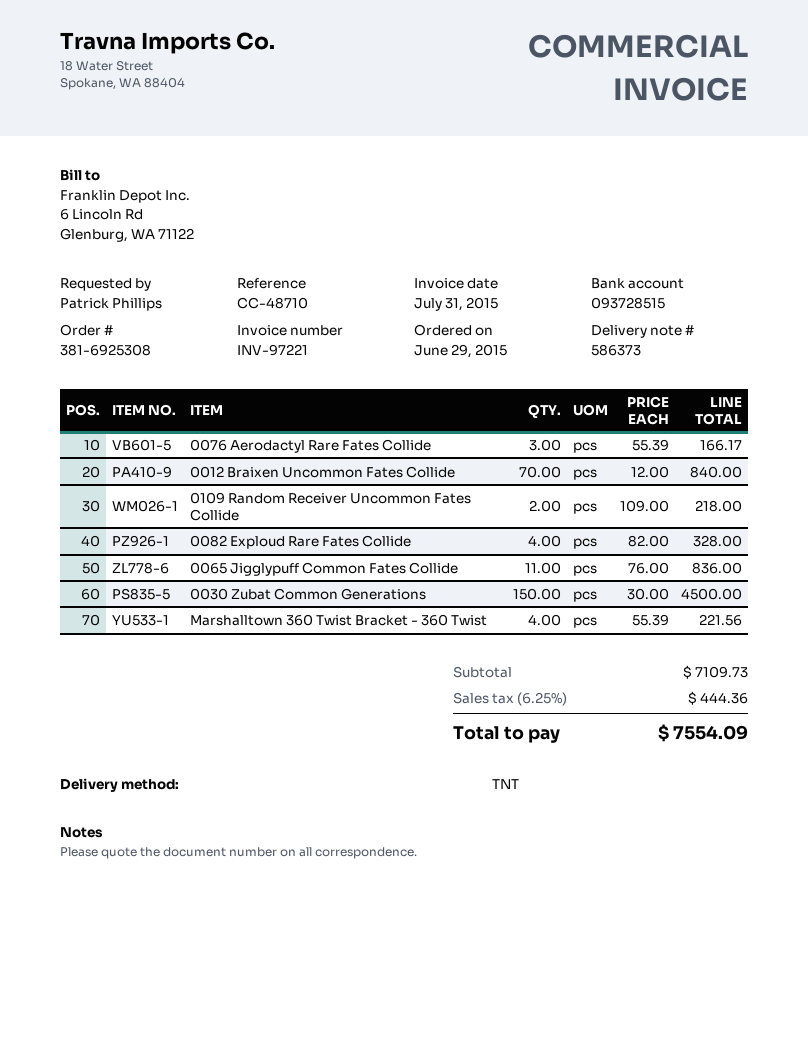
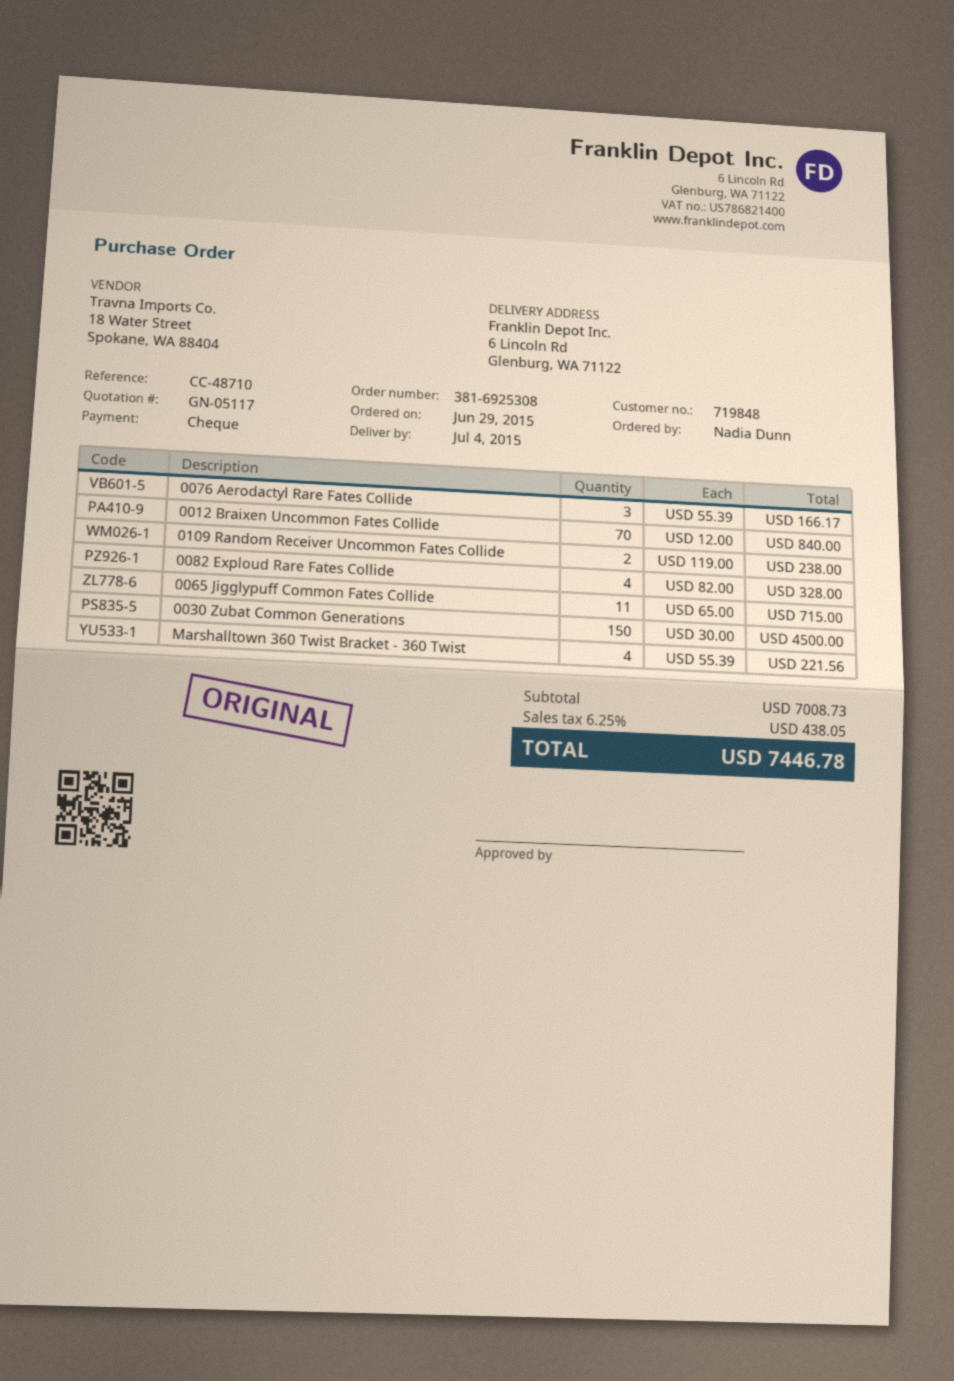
ordered by: Patrick Phillips -> Nadia Dunn
0109 Random Receiver Uncommon Fates Collide: 2 x 109.00 = 218.00 -> 2 x 119.00 = 238.00
0065 Jigglypuff Common Fates Collide: 11 x 76.00 = 836.00 -> 11 x 65.00 = 715.00
subtotal: 7109.73 -> 7008.73
tax: 6.25% = 444.36 -> 6.25% = 438.05
total: 7554.09 -> 7446.78

